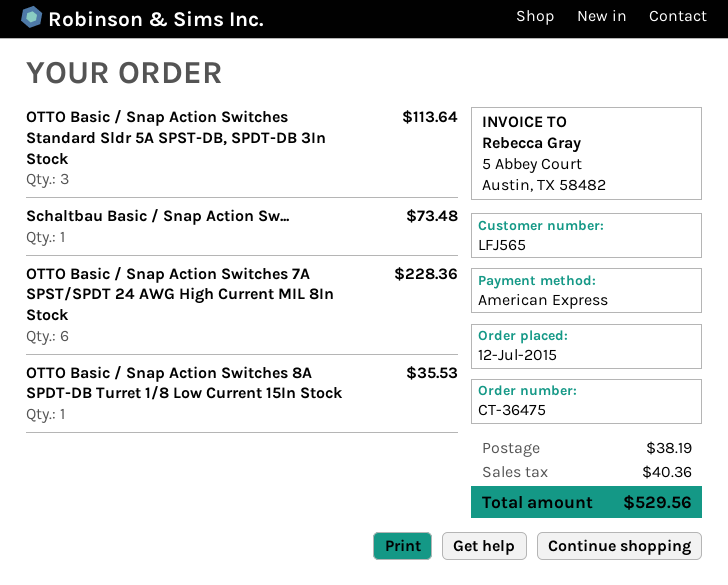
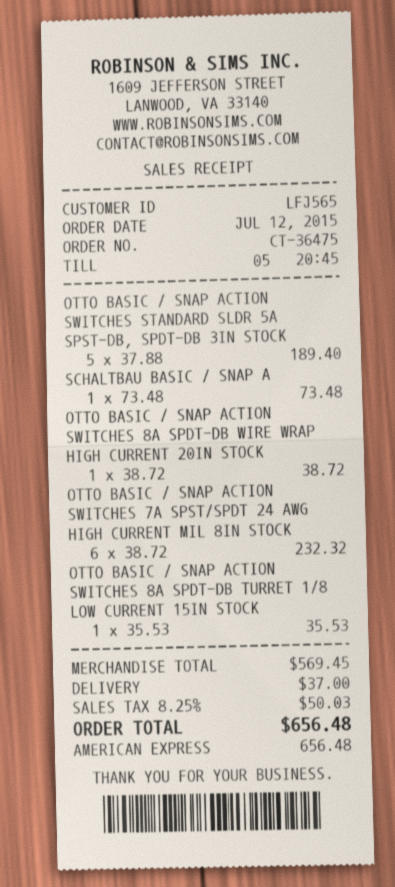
OTTO Basic / Snap Action Switches Standard Sldr 5A SPST-DB, SPDT-DB 3In Stock: 3 for 113.64 -> 5 for 189.40
OTTO Basic / Snap Action Switches 7A SPST/SPDT 24 AWG High Current MIL 8In Stock: 6 for 228.36 -> 6 for 232.32
OTTO BASIC / SNAP ACTION SWITCHES 8A SPDT-DB WIRE WRAP HIGH CURRENT 20IN STOCK: none -> 1 for 38.72
shipping: 38.19 -> 37.00
tax: 40.36 -> 50.03
total: 529.56 -> 656.48

